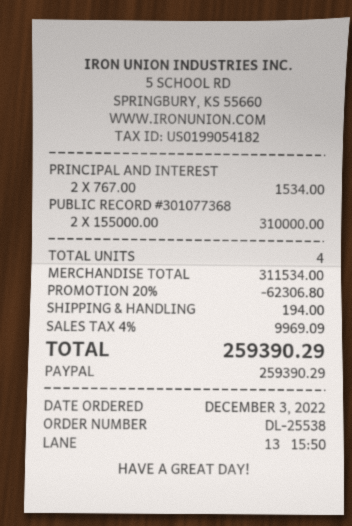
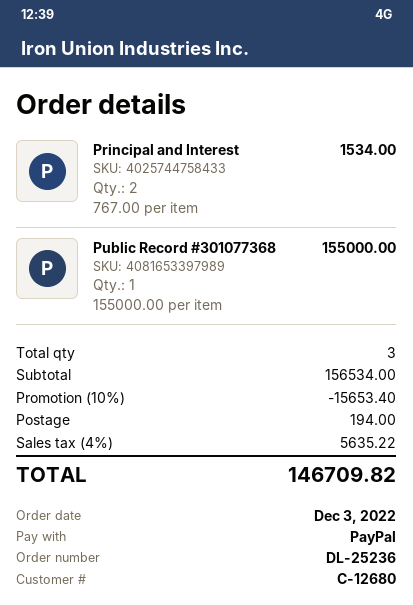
order number: DL-25538 -> DL-25236
PUBLIC RECORD #301077368: 2 x 155000.00 = 310000.00 -> 1 x 155000.00 = 155000.00
total quantity: 4 -> 3
subtotal: 311534.00 -> 156534.00
discount: 20% = 62306.80 -> 10% = 15653.40
tax: 4% = 9969.09 -> 4% = 5635.22
total: 259390.29 -> 146709.82

